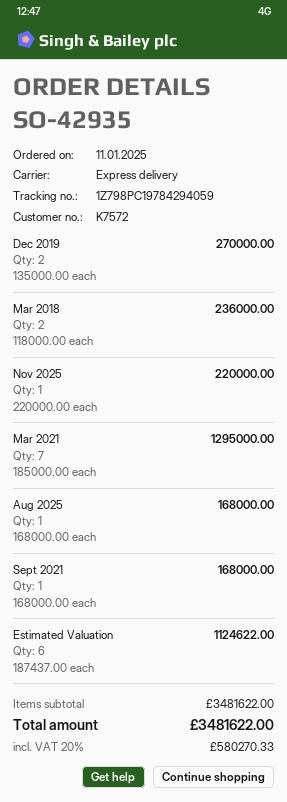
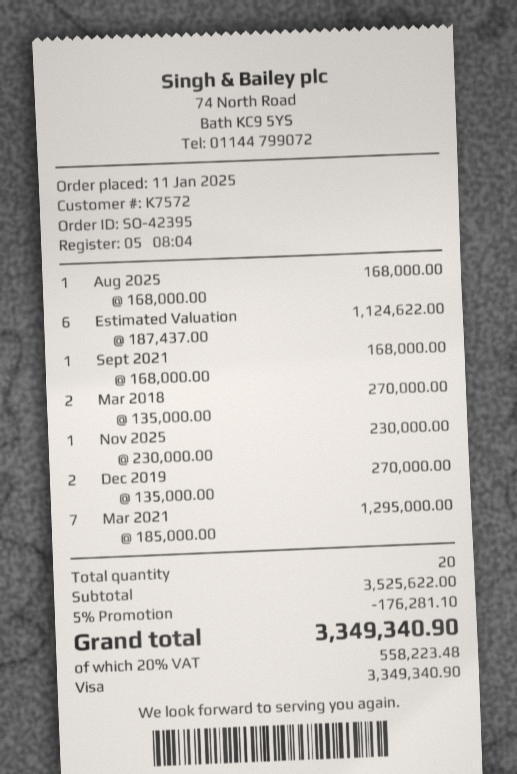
order number: SO-42935 -> SO-42395
Mar 2018: 2 x 118000.00 = 236000.00 -> 2 x 135000.00 = 270000.00
Nov 2025: 1 x 220000.00 = 220000.00 -> 1 x 230000.00 = 230000.00
subtotal: 3481622.00 -> 3525622.00
discount: none -> 5% = 176281.10
tax: 20% = 580270.33 -> 20% = 558223.48
total: 3481622.00 -> 3349340.90

